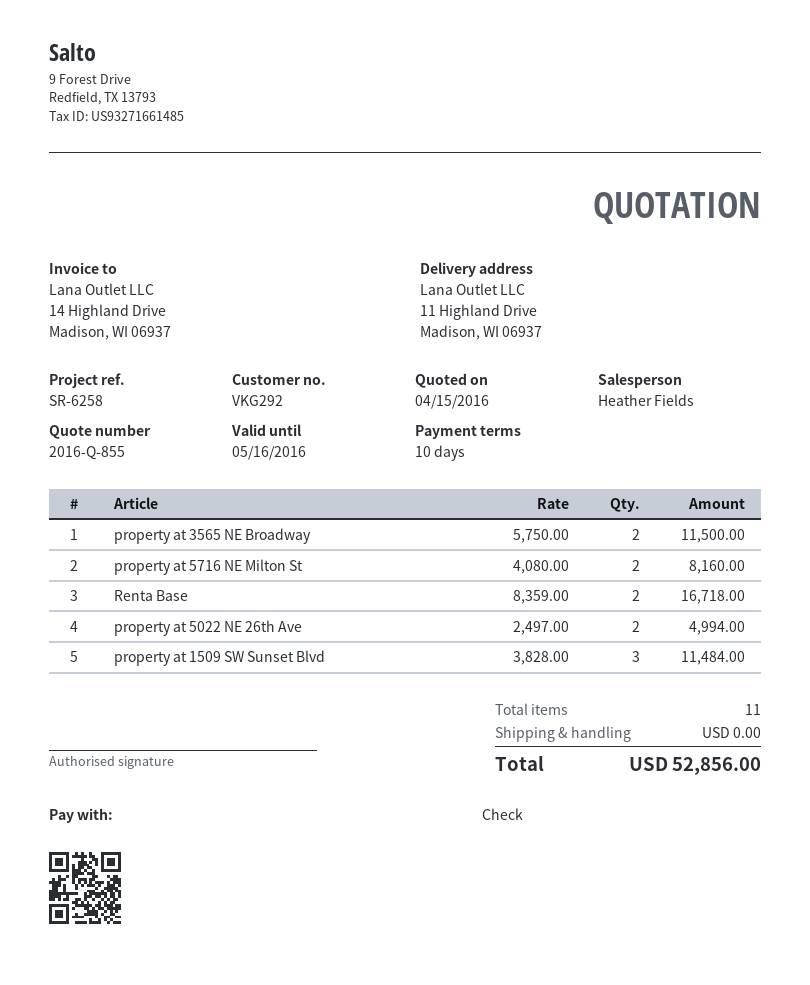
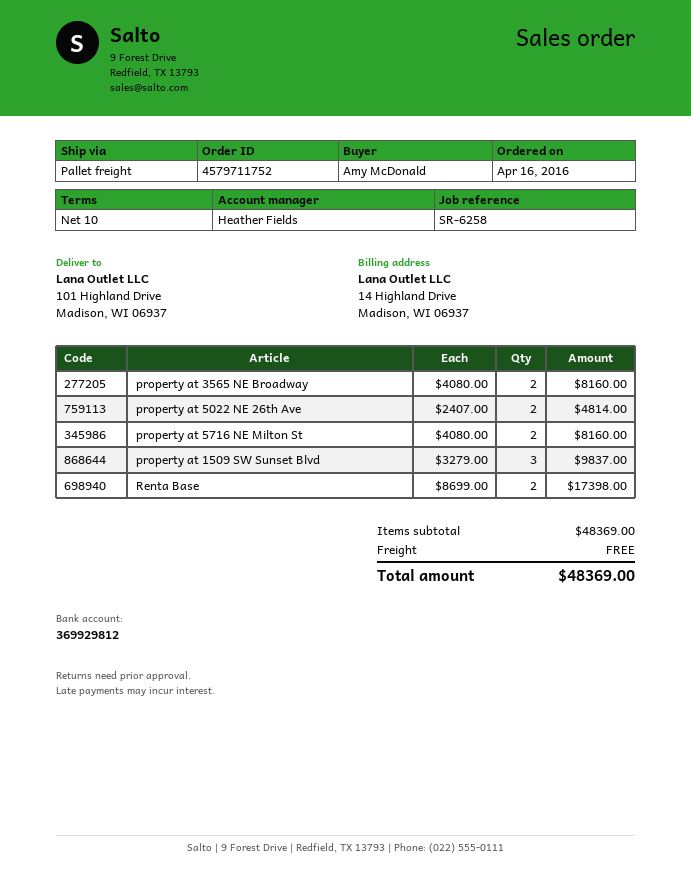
ship to: 11 Highland Drive, Madison, WI 06937 -> 101 Highland Drive, Madison, WI 06937
property at 3565 NE Broadway: 2 x 5750.00 = 11500.00 -> 2 x 4080.00 = 8160.00
Renta Base: 2 x 8359.00 = 16718.00 -> 2 x 8699.00 = 17398.00
property at 5022 NE 26th Ave: 2 x 2497.00 = 4994.00 -> 2 x 2407.00 = 4814.00
property at 1509 SW Sunset Blvd: 3 x 3828.00 = 11484.00 -> 3 x 3279.00 = 9837.00
total: 52856.00 -> 48369.00

